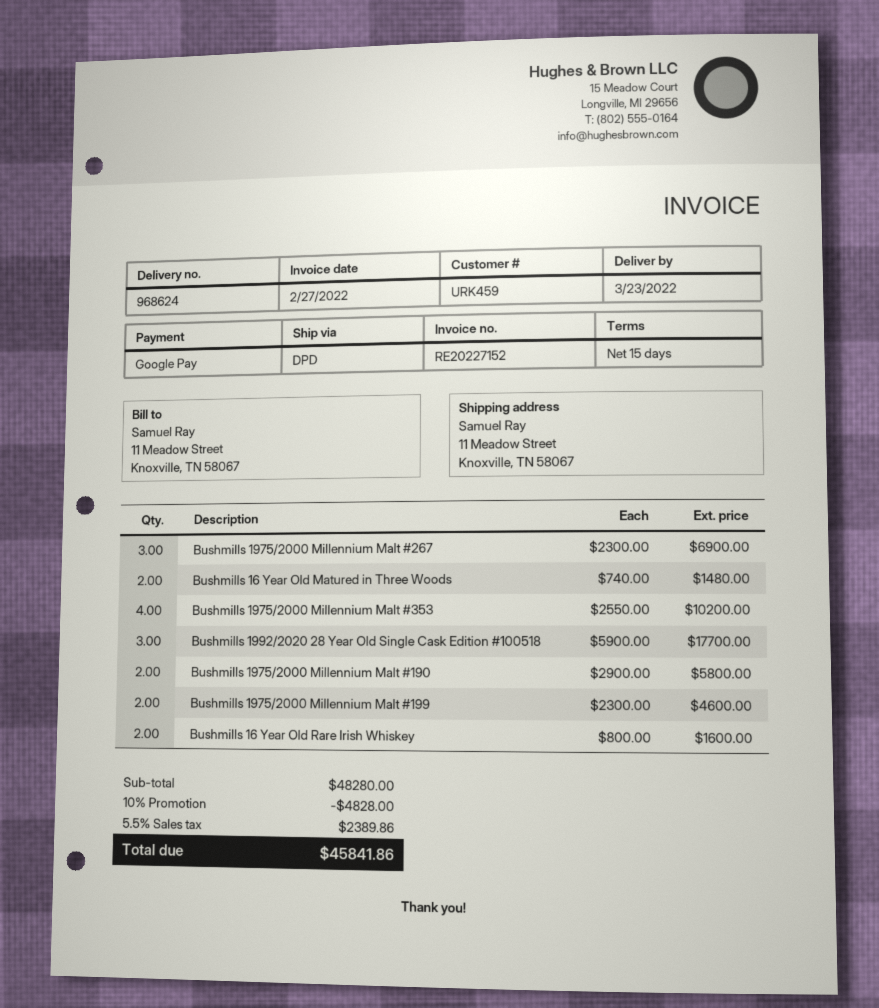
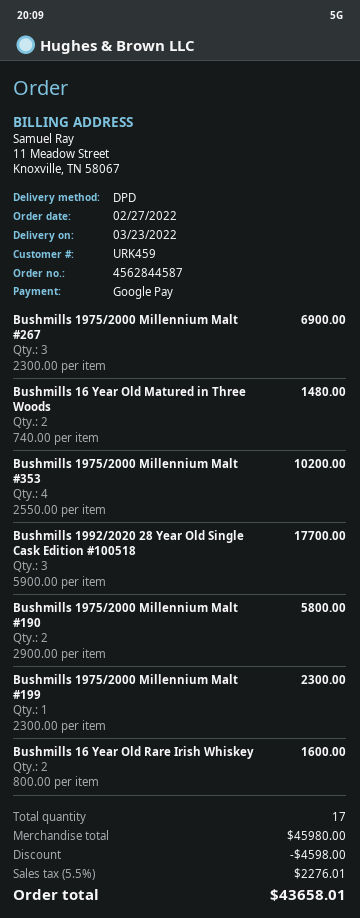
Bushmills 1975/2000 Millennium Malt #199: 2 x 2300.00 = 4600.00 -> 1 x 2300.00 = 2300.00
subtotal: 48280.00 -> 45980.00
discount: 4828.00 -> 4598.00
tax: 5.5% = 2389.86 -> 5.5% = 2276.01
total: 45841.86 -> 43658.01

